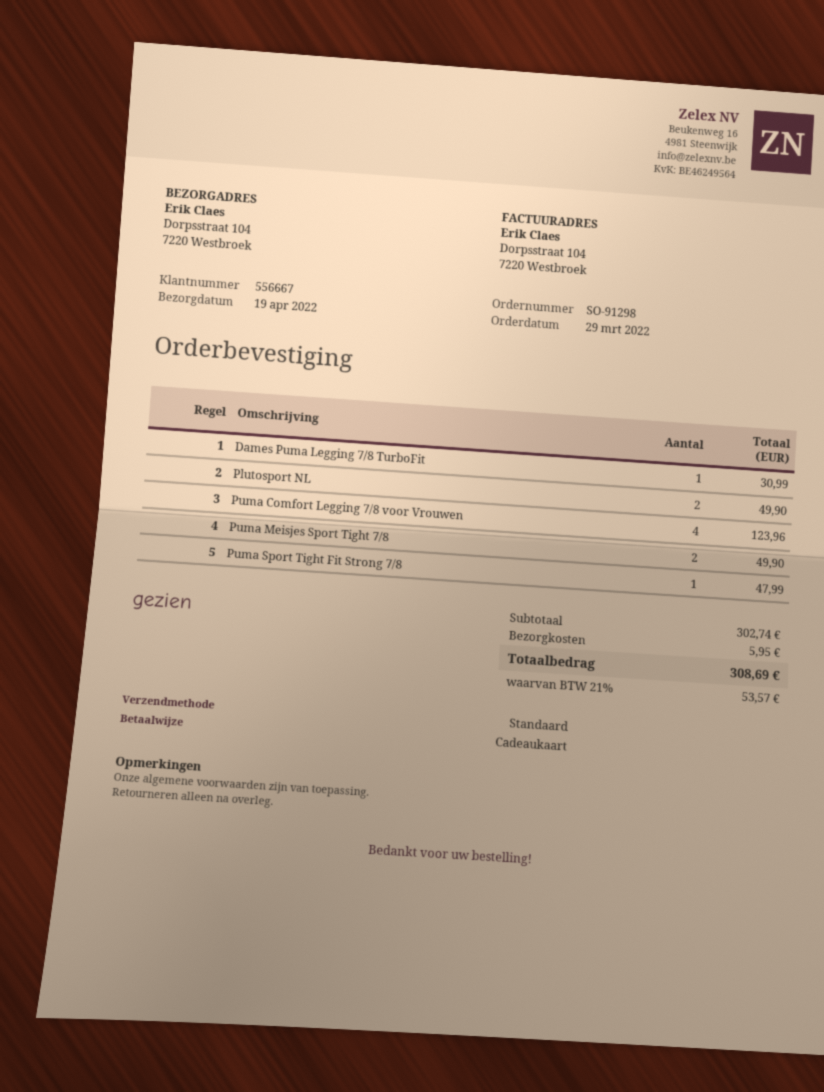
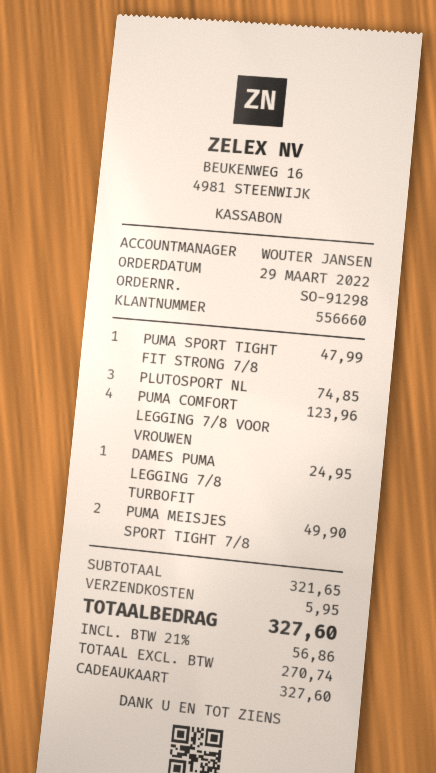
customer number: 556667 -> 556660
Dames Puma Legging 7/8 TurboFit: 1 for 30.99 -> 1 for 24.95
Plutosport NL: 2 for 49.90 -> 3 for 74.85
subtotal: 302.74 -> 321.65
tax: 21% = 53.57 -> 21% = 56.86
total: 308.69 -> 327.60

